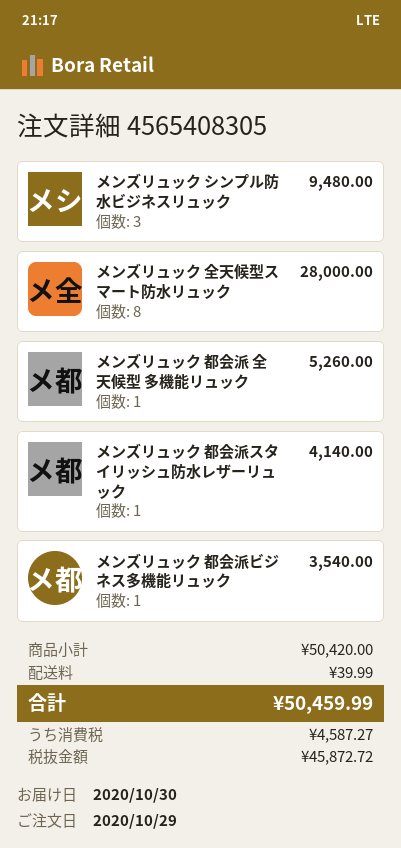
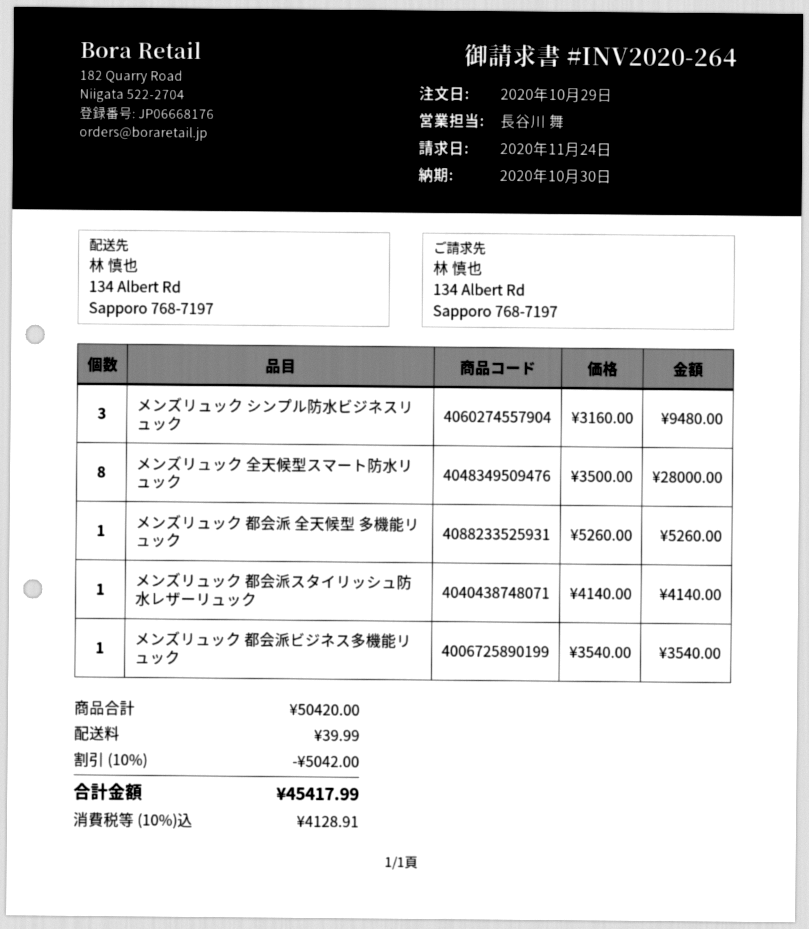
discount: none -> 10% = 5042.00
tax: 4587.27 -> 4128.91
total: 50459.99 -> 45417.99

